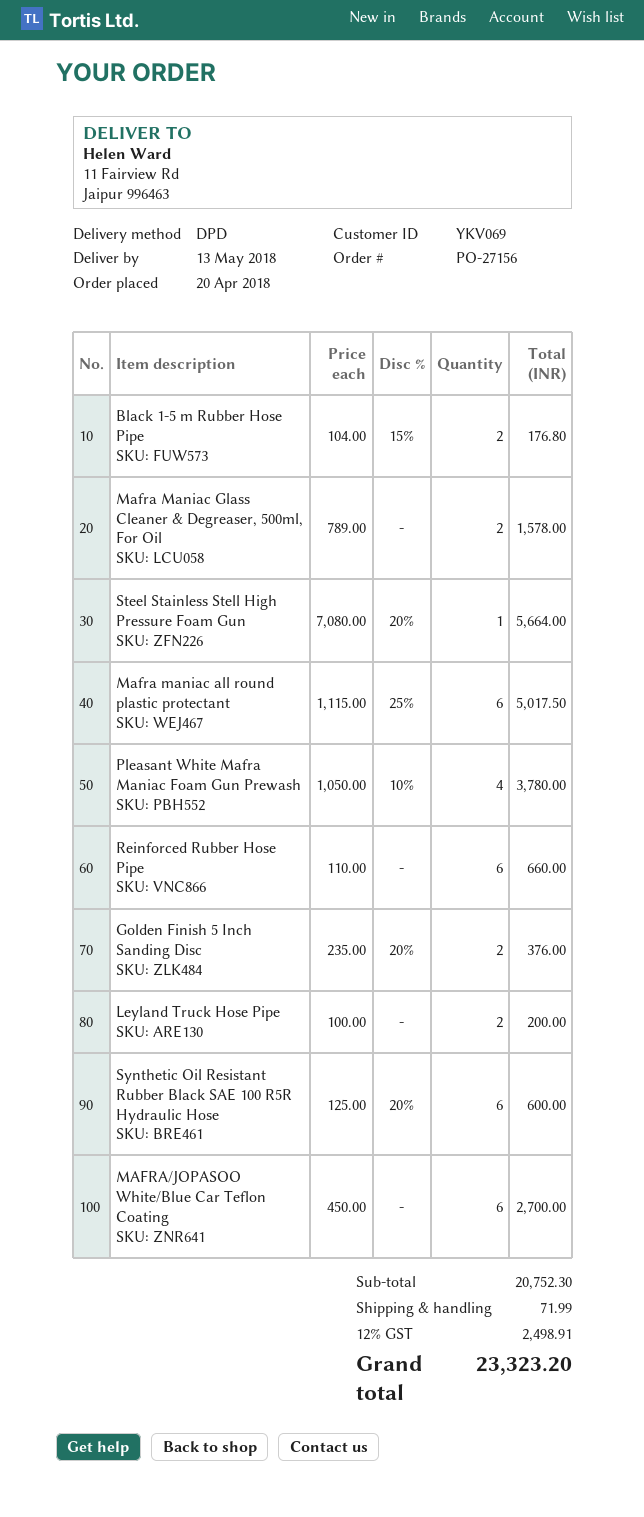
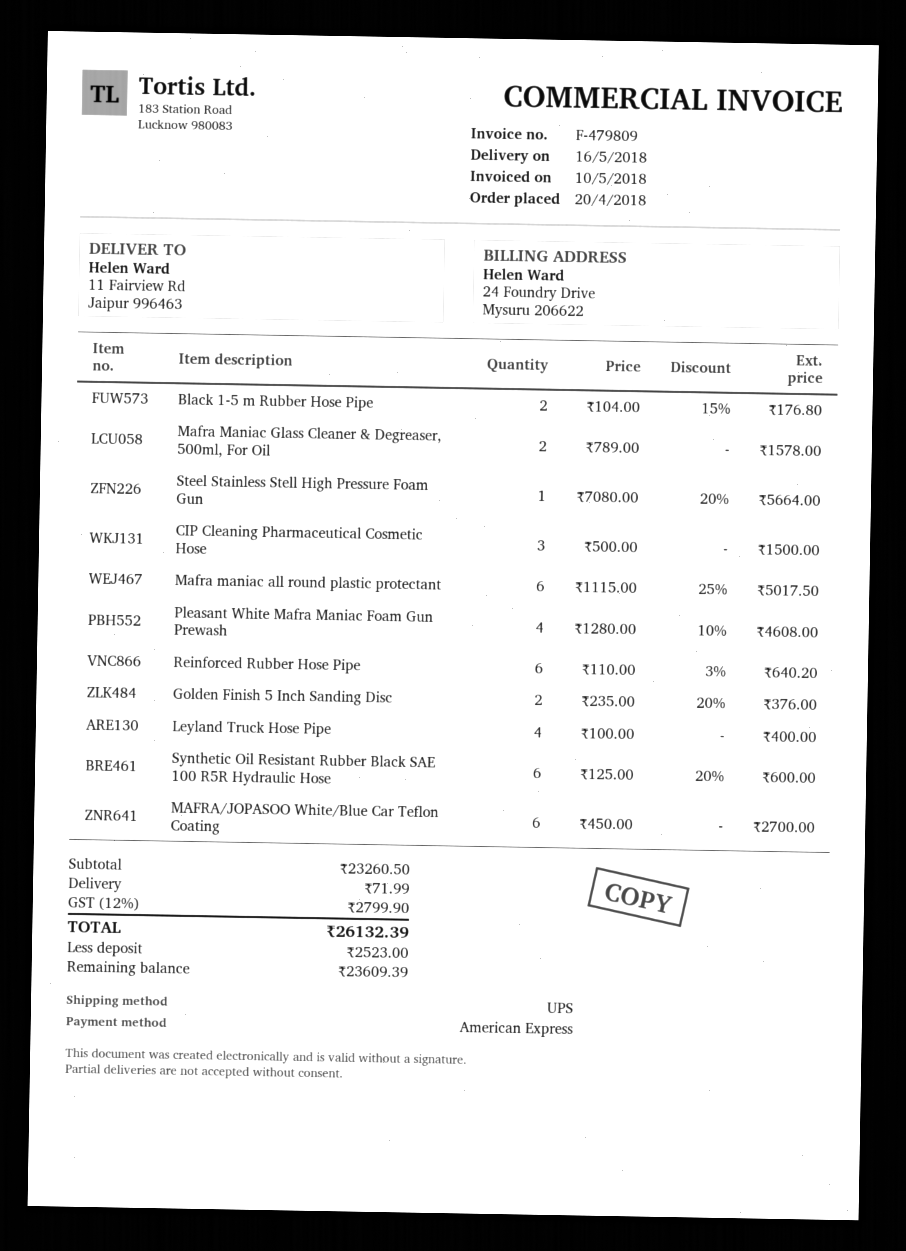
delivery date: 2018-05-13 -> 2018-05-16
shipping method: DPD -> UPS
Pleasant White Mafra Maniac Foam Gun Prewash: 4 x 1050.00 - 10% = 3780.00 -> 4 x 1280.00 - 10% = 4608.00
Reinforced Rubber Hose Pipe: 6 x 110.00 = 660.00 -> 6 x 110.00 - 3% = 640.20
Leyland Truck Hose Pipe: 2 x 100.00 = 200.00 -> 4 x 100.00 = 400.00
CIP Cleaning Pharmaceutical Cosmetic Hose: none -> 3 x 500.00 = 1500.00
subtotal: 20752.30 -> 23260.50
tax: 12% = 2498.91 -> 12% = 2799.90
total: 23323.20 -> 26132.39

